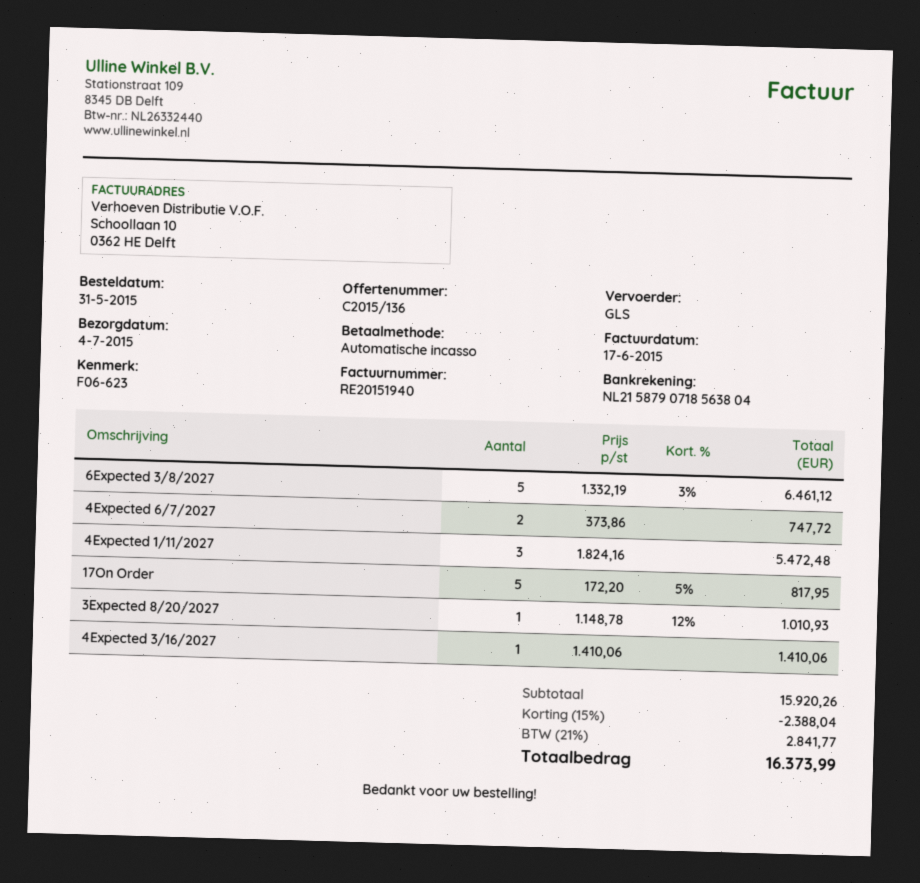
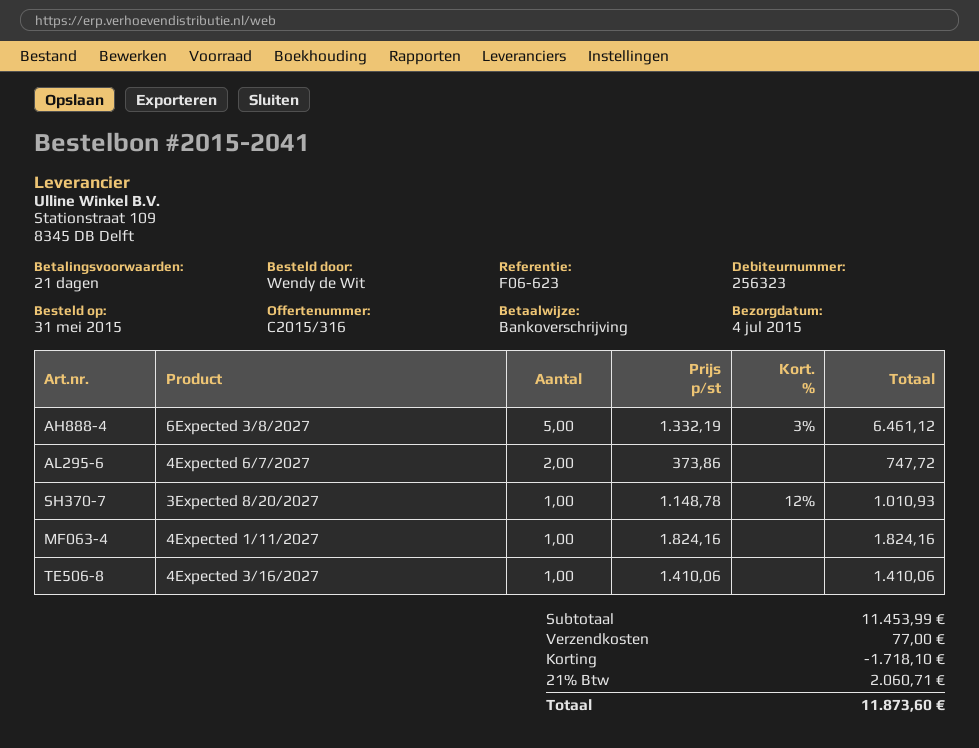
quote number: C2015/136 -> C2015/316
payment method: direct debit -> bank transfer
4Expected 1/11/2027: 3 x 1824.16 = 5472.48 -> 1 x 1824.16 = 1824.16
17On Order: 5 x 172.20 - 5% = 817.95 -> none
subtotal: 15920.26 -> 11453.99
discount: 2388.04 -> 1718.10
shipping: none -> 77.00
tax: 21% = 2841.77 -> 21% = 2060.71
total: 16373.99 -> 11873.60

